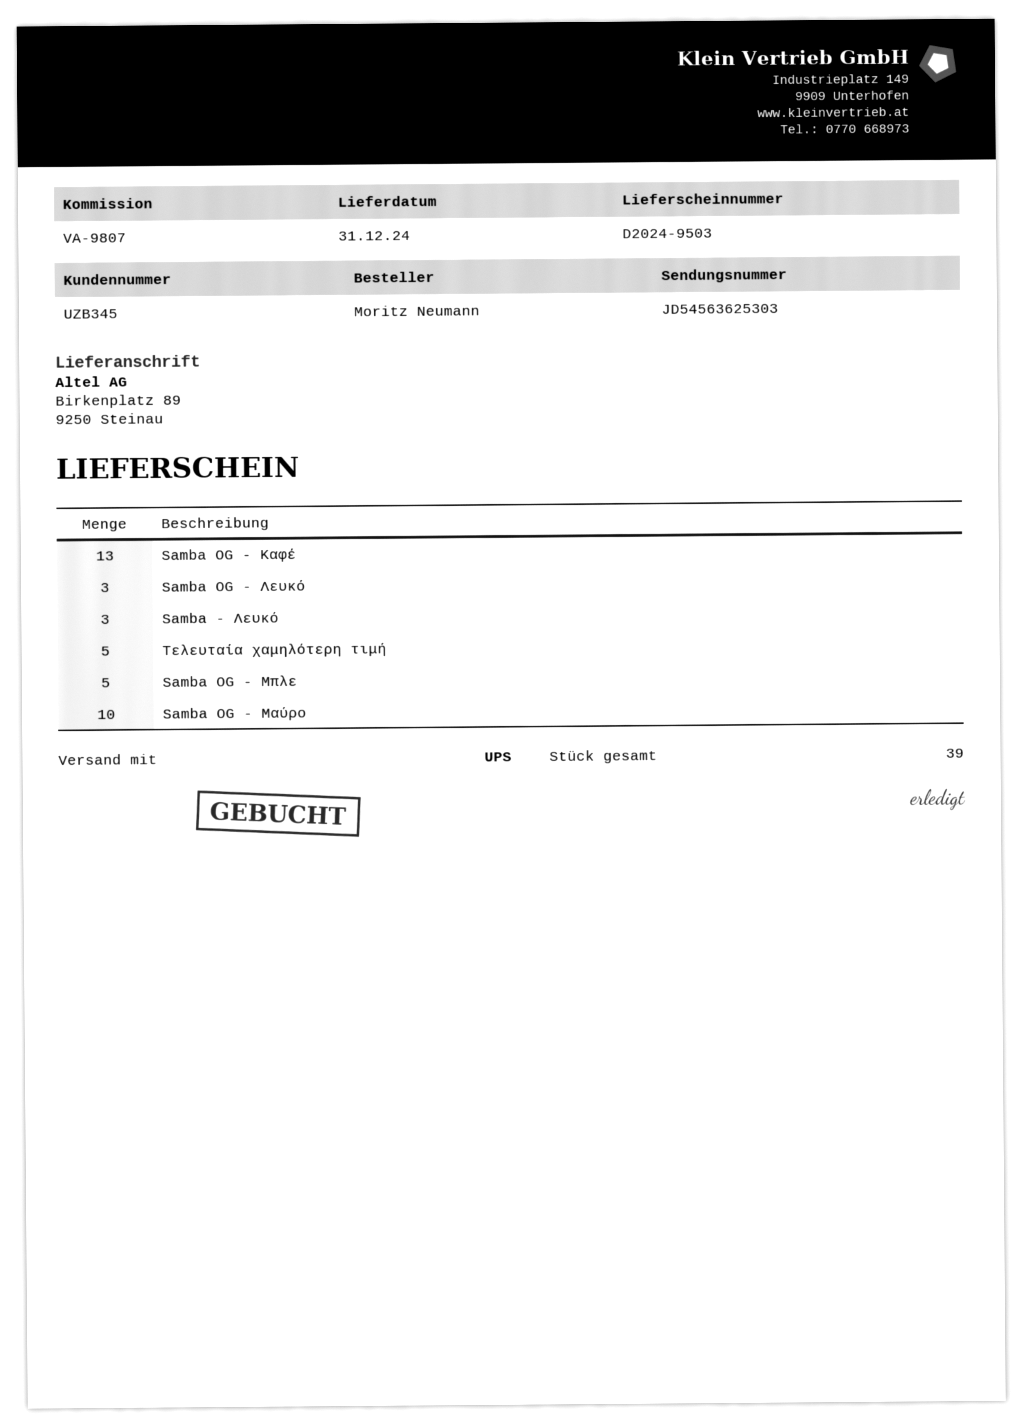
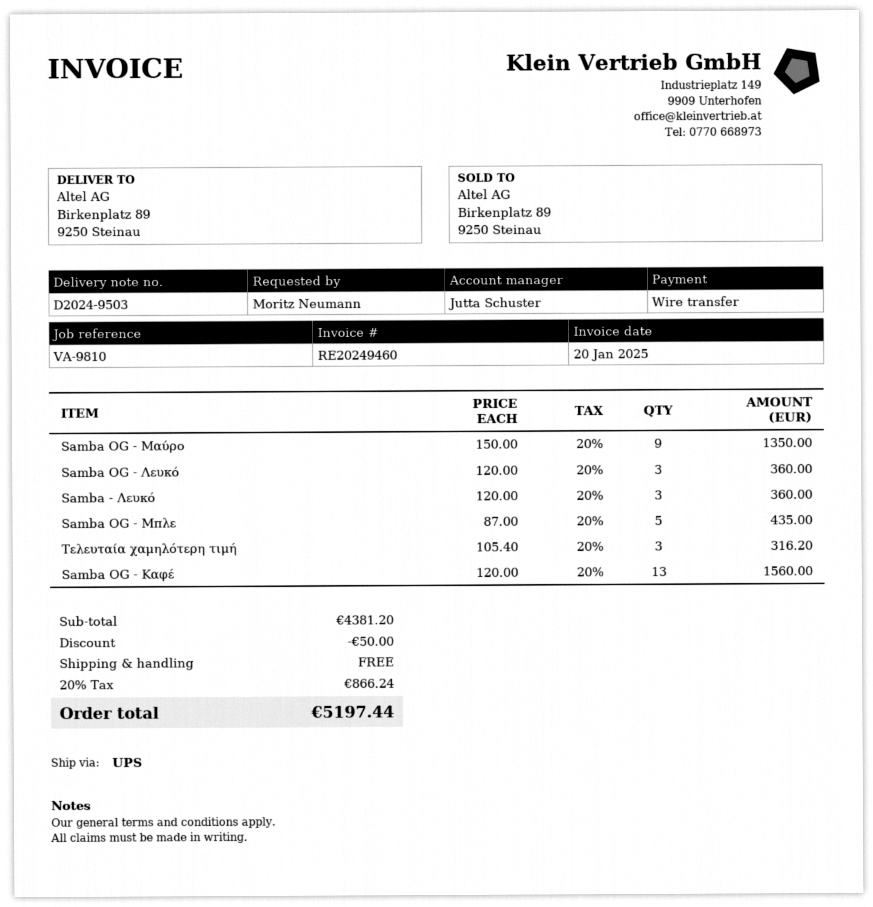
reference: VA-9807 -> VA-9810
Τελευταία χαμηλότερη τιμή: 5 -> 3
Samba OG - Μαύρο: 10 -> 9

